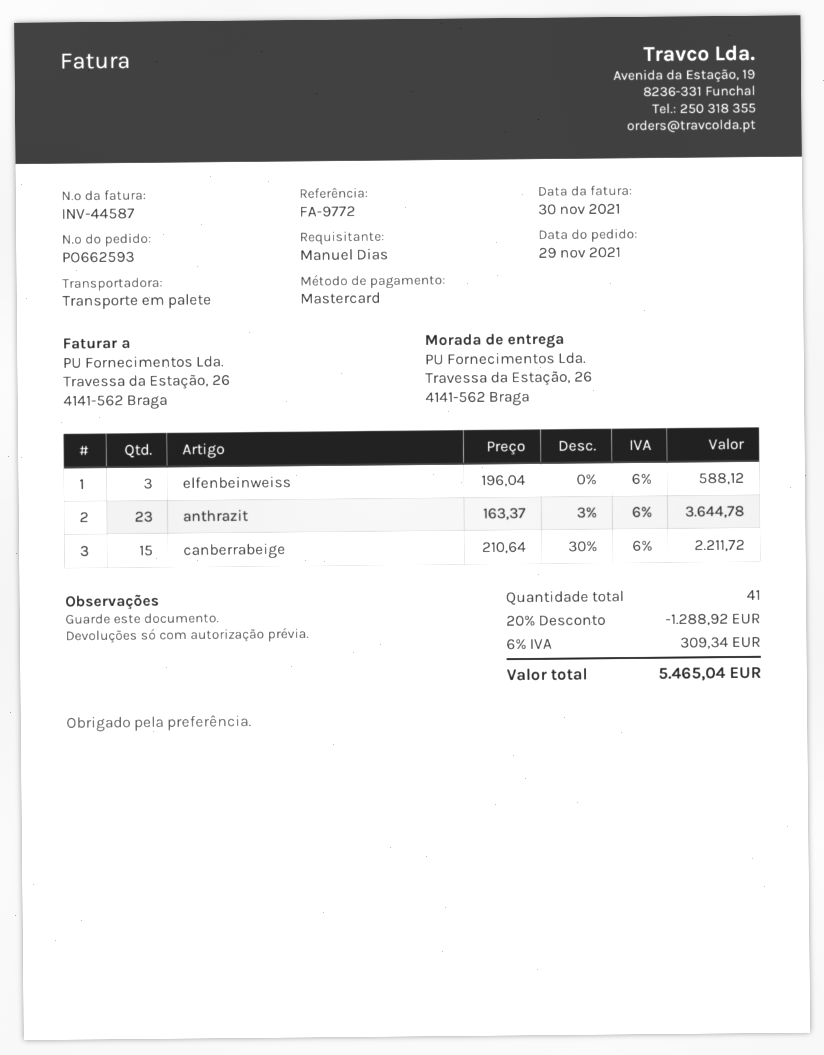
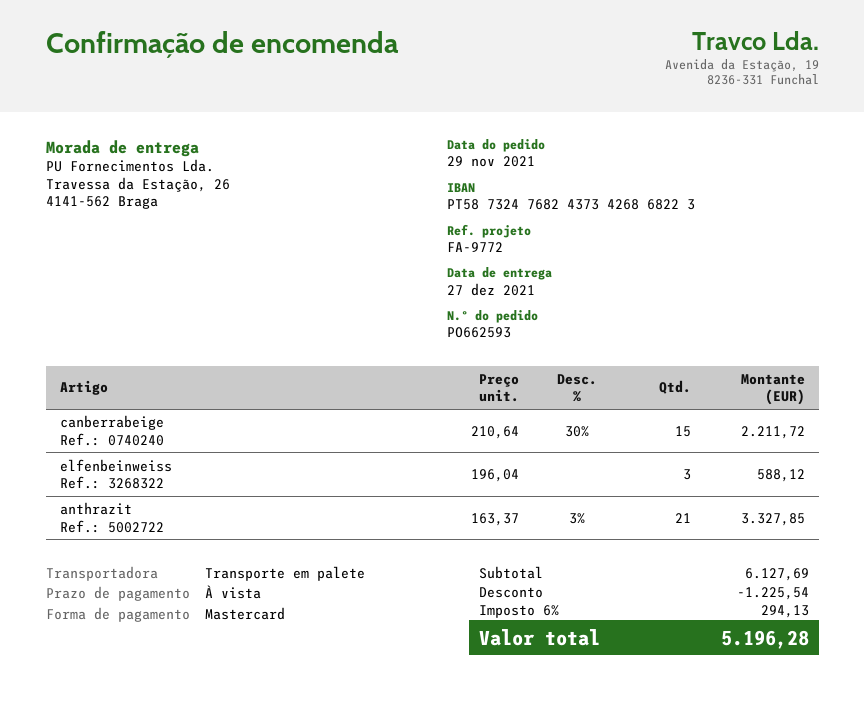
anthrazit: 23 x 163.37 - 3% = 3644.78 -> 21 x 163.37 - 3% = 3327.85
discount: 1288.92 -> 1225.54
tax: 6% = 309.34 -> 6% = 294.13
total: 5465.04 -> 5196.28

